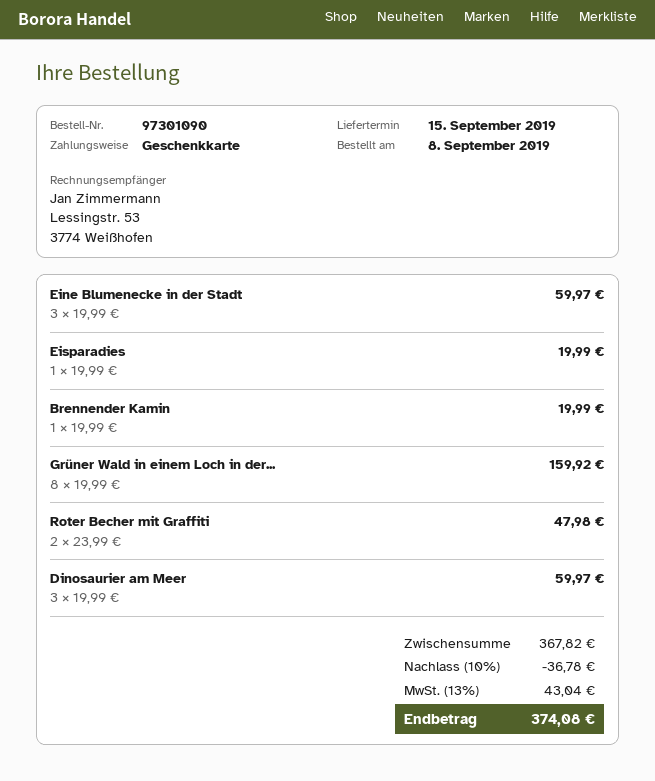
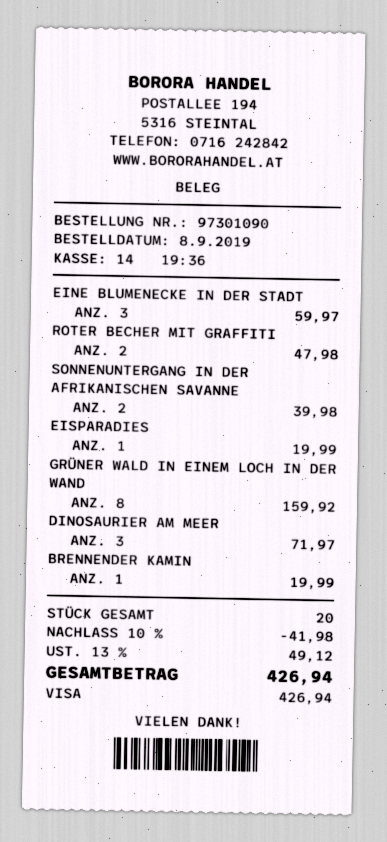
payment method: gift card -> Visa
Dinosaurier am Meer: 3 for 59.97 -> 3 for 71.97
SONNENUNTERGANG IN DER AFRIKANISCHEN SAVANNE: none -> 2 for 39.98
discount: 10% = 36.78 -> 10% = 41.98
tax: 13% = 43.04 -> 13% = 49.12
total: 374.08 -> 426.94

